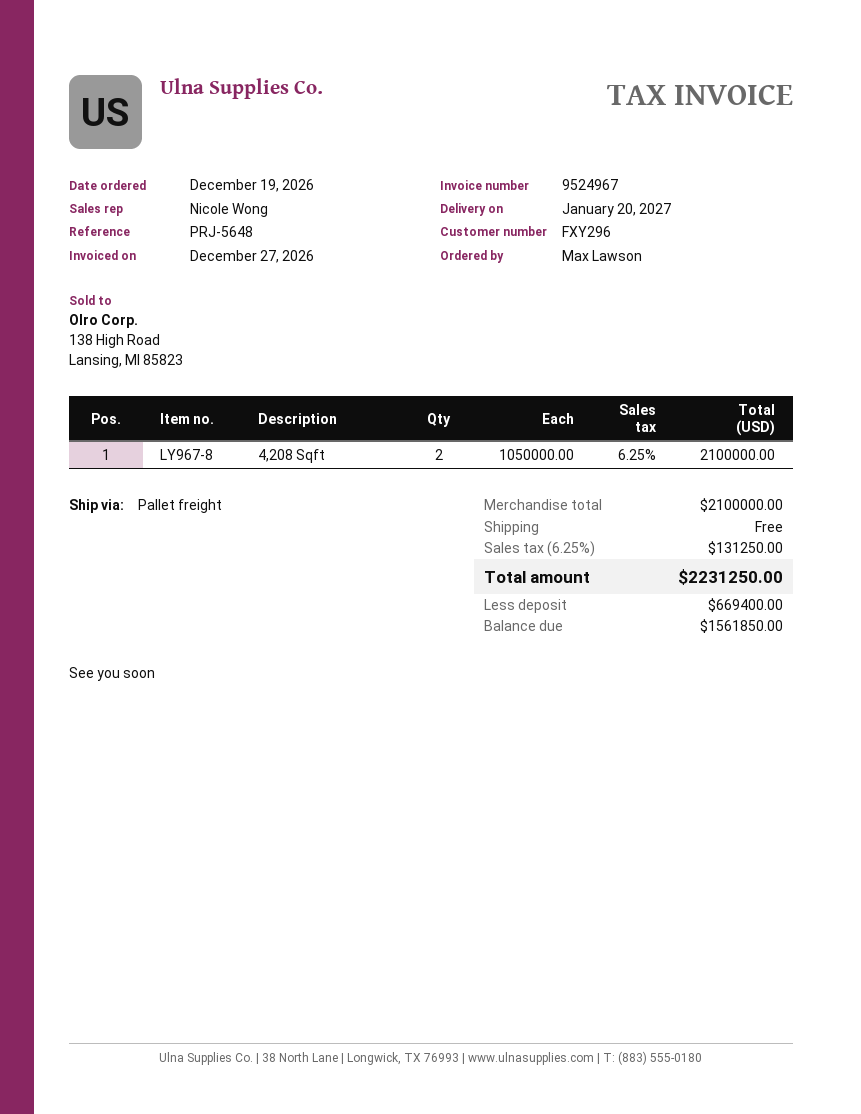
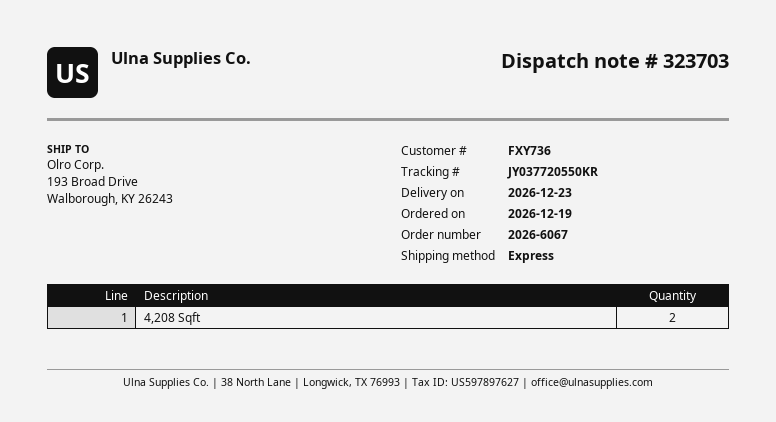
delivery date: 2027-01-20 -> 2026-12-23
customer number: FXY296 -> FXY736
shipping method: pallet freight -> express

